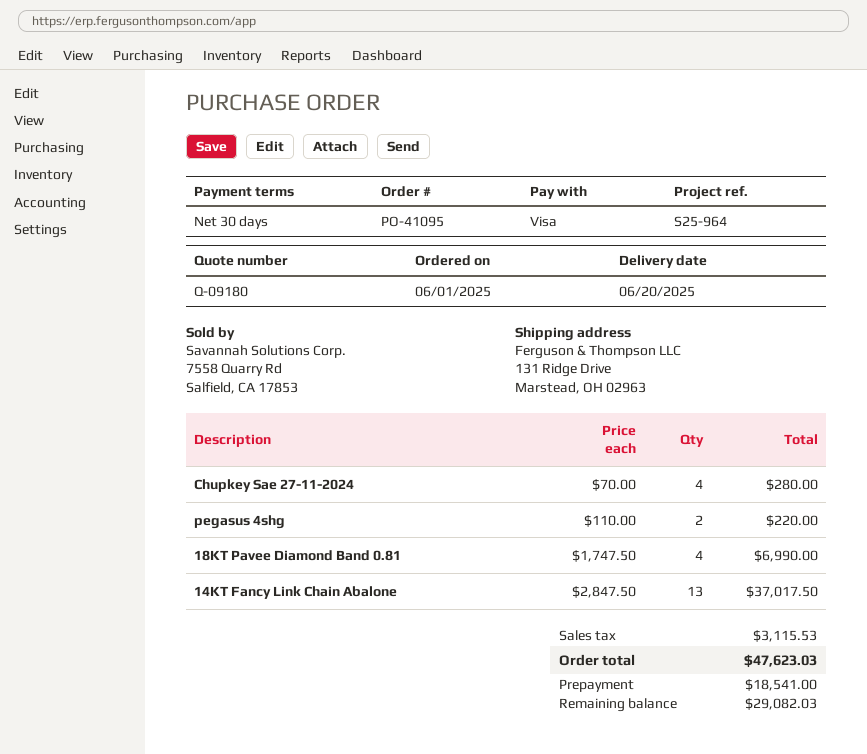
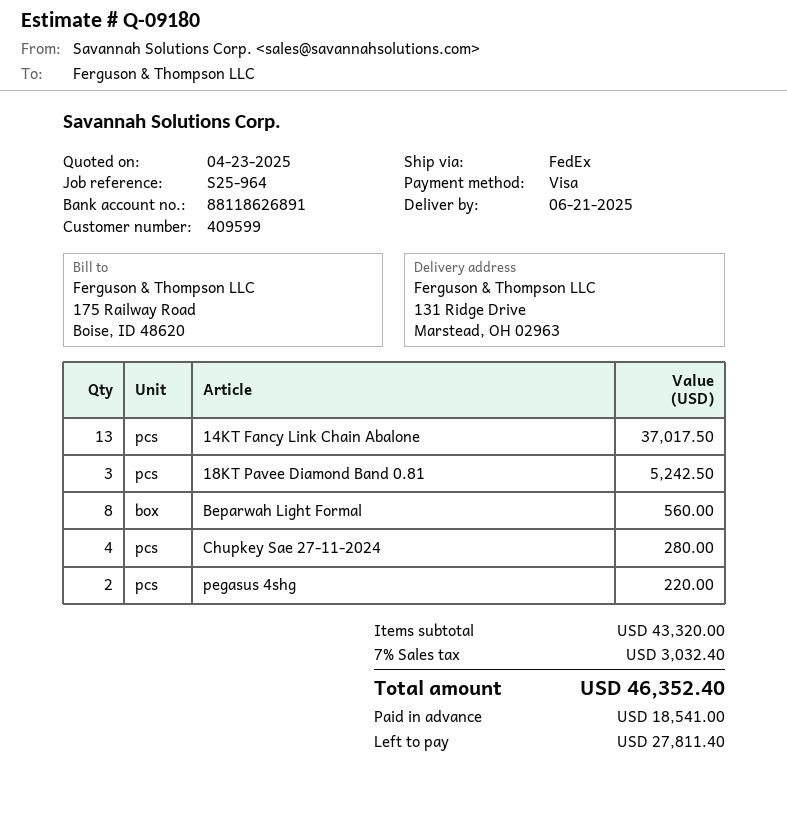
delivery date: 2025-06-20 -> 2025-06-21
18KT Pavee Diamond Band 0.81: 4 for 6990.00 -> 3 for 5242.50
Beparwah Light Formal: none -> 8 for 560.00
tax: 3115.53 -> 3032.40
total: 47623.03 -> 46352.40
balance: 29082.03 -> 27811.40

